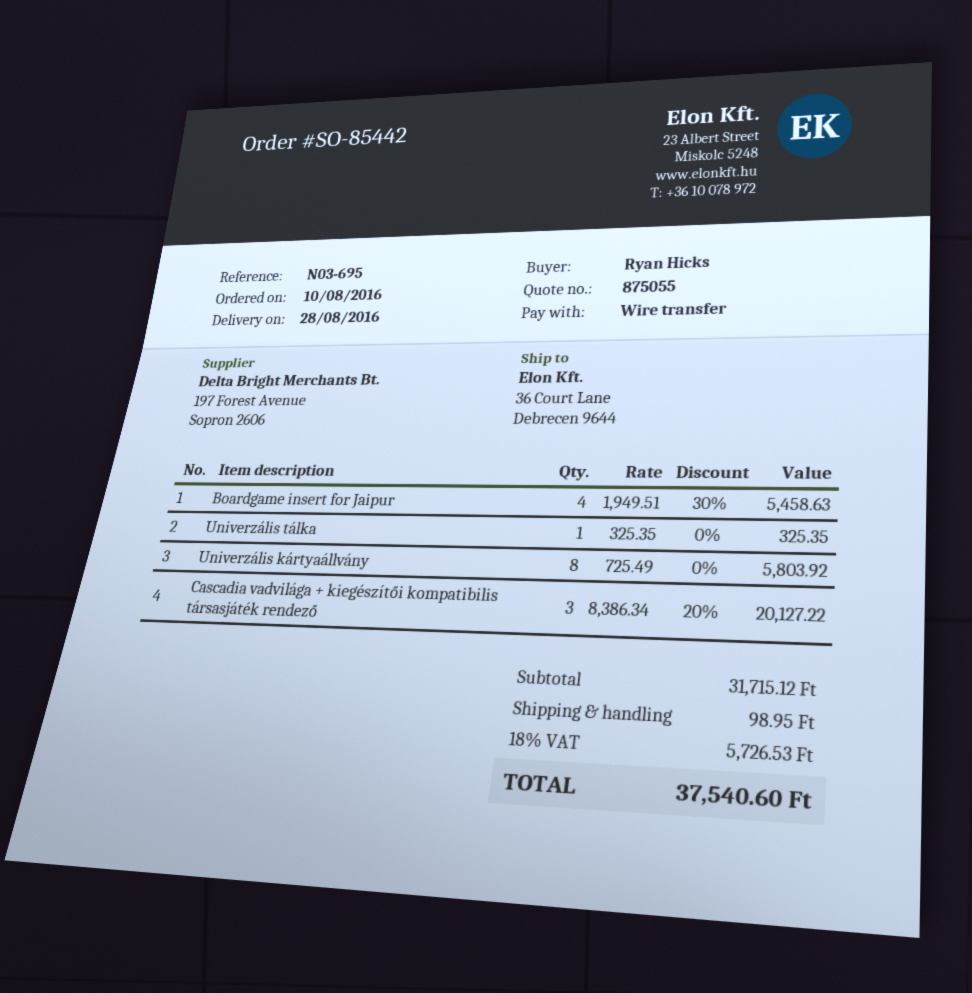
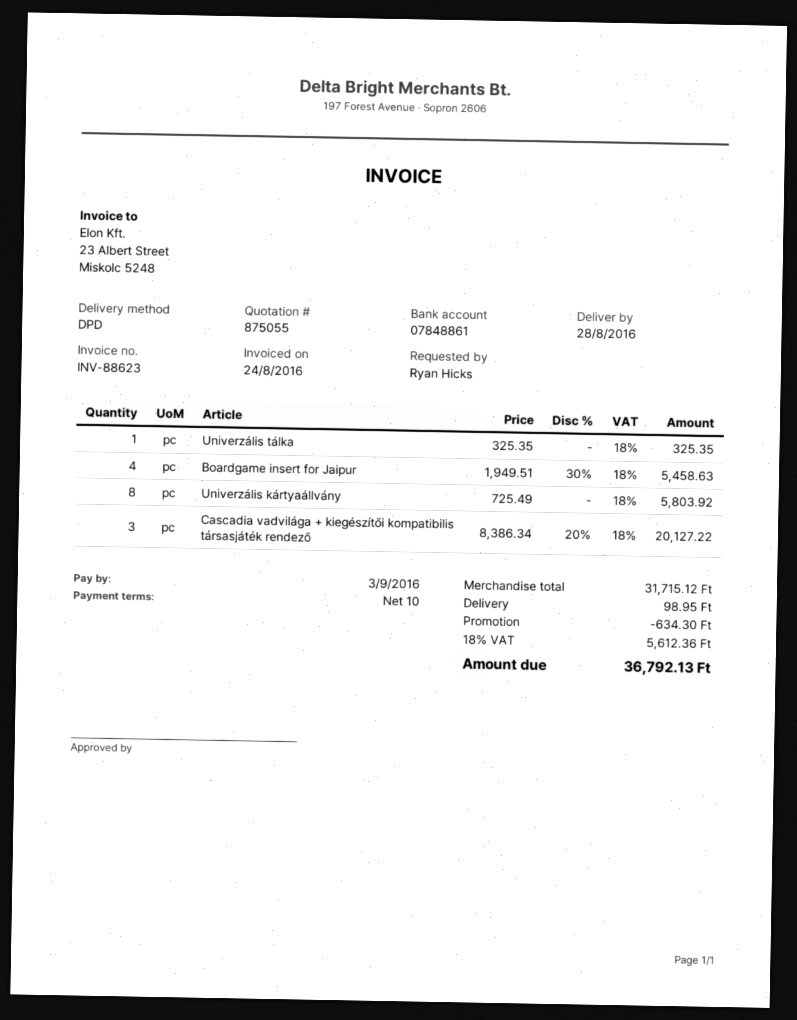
discount: none -> 634.30
tax: 18% = 5726.53 -> 18% = 5612.36
total: 37540.60 -> 36792.13

